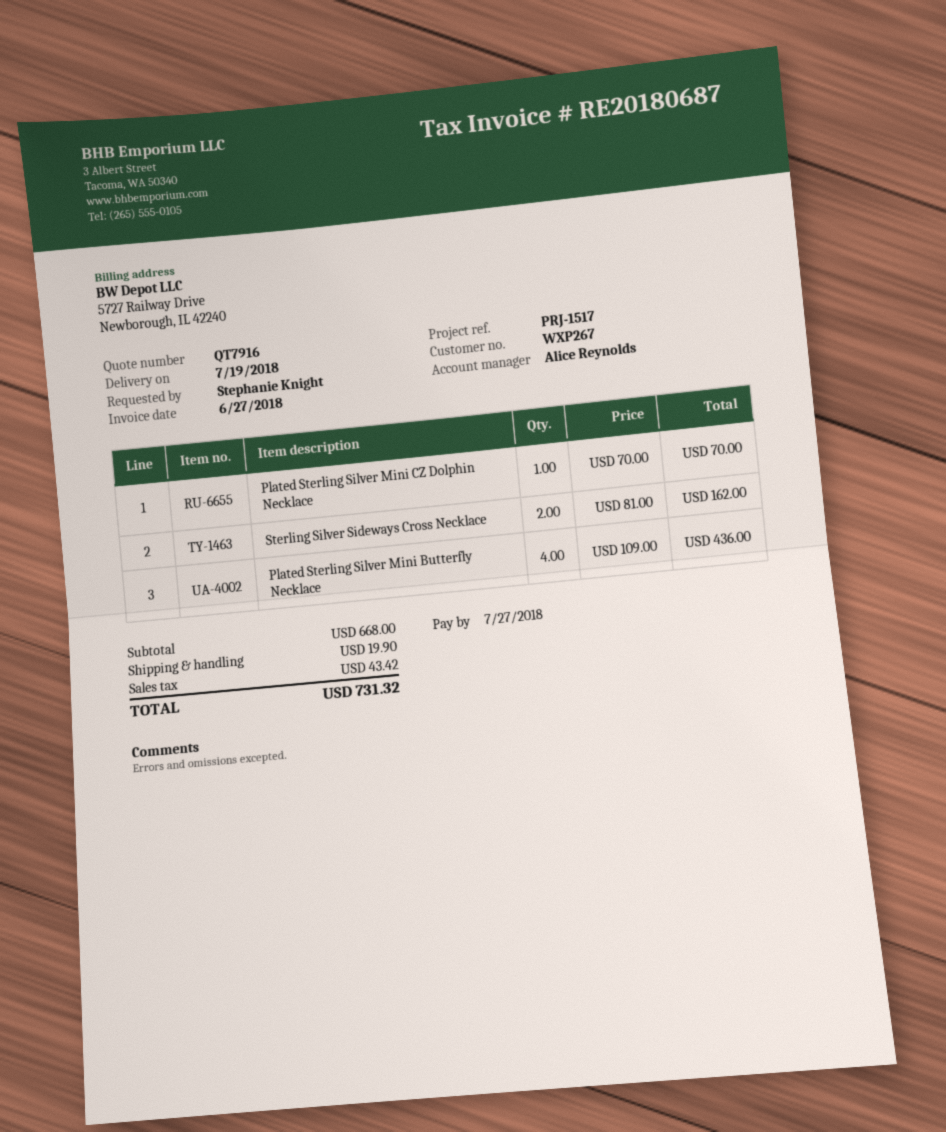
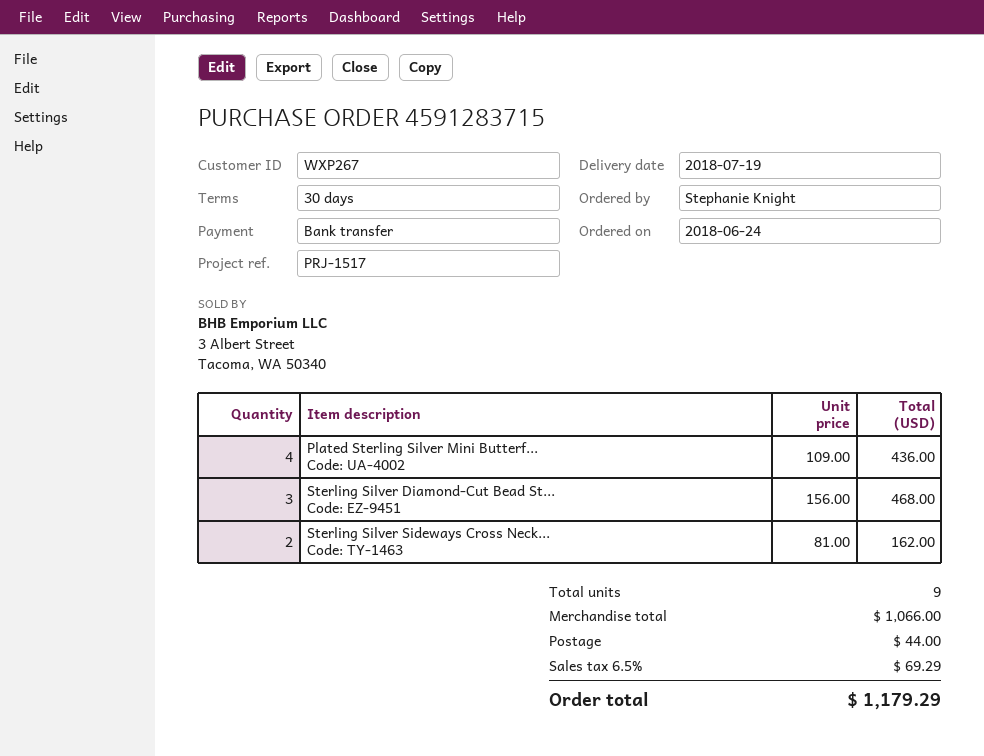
Plated Sterling Silver Mini CZ Dolphin Necklace: 1 x 70.00 = 70.00 -> none
Sterling Silver Diamond-Cut Bead St...: none -> 3 x 156.00 = 468.00
subtotal: 668.00 -> 1066.00
shipping: 19.90 -> 44.00
tax: 43.42 -> 69.29
total: 731.32 -> 1179.29

